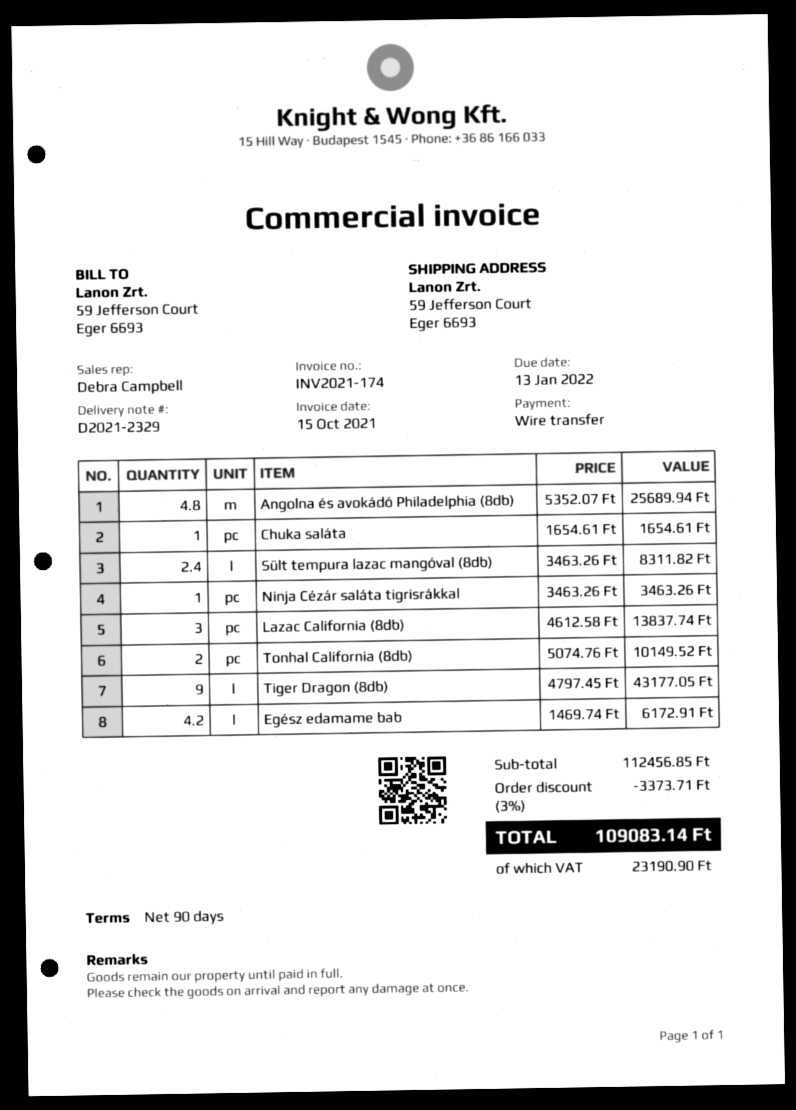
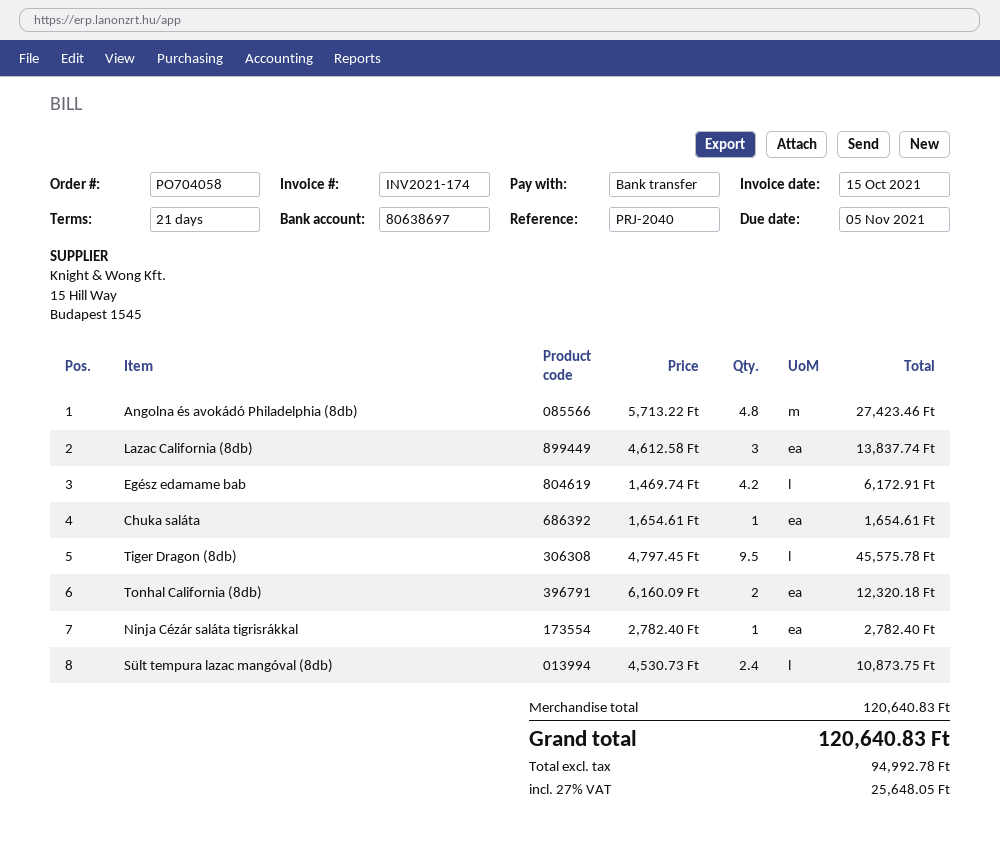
payment terms: 90 days -> 21 days
due date: 2022-01-13 -> 2021-11-05
Angolna és avokádó Philadelphia (8db): 4.8 x 5352.07 = 25689.94 -> 4.8 x 5713.22 = 27423.46
Sült tempura lazac mangóval (8db): 2.4 x 3463.26 = 8311.82 -> 2.4 x 4530.73 = 10873.75
Ninja Cézár saláta tigrisrákkal: 1 x 3463.26 = 3463.26 -> 1 x 2782.40 = 2782.40
Tonhal California (8db): 2 x 5074.76 = 10149.52 -> 2 x 6160.09 = 12320.18
Tiger Dragon (8db): 9 x 4797.45 = 43177.05 -> 9.5 x 4797.45 = 45575.78
subtotal: 112456.85 -> 120640.83
discount: 3% = 3373.71 -> none
tax: 23190.90 -> 25648.05
total: 109083.14 -> 120640.83

